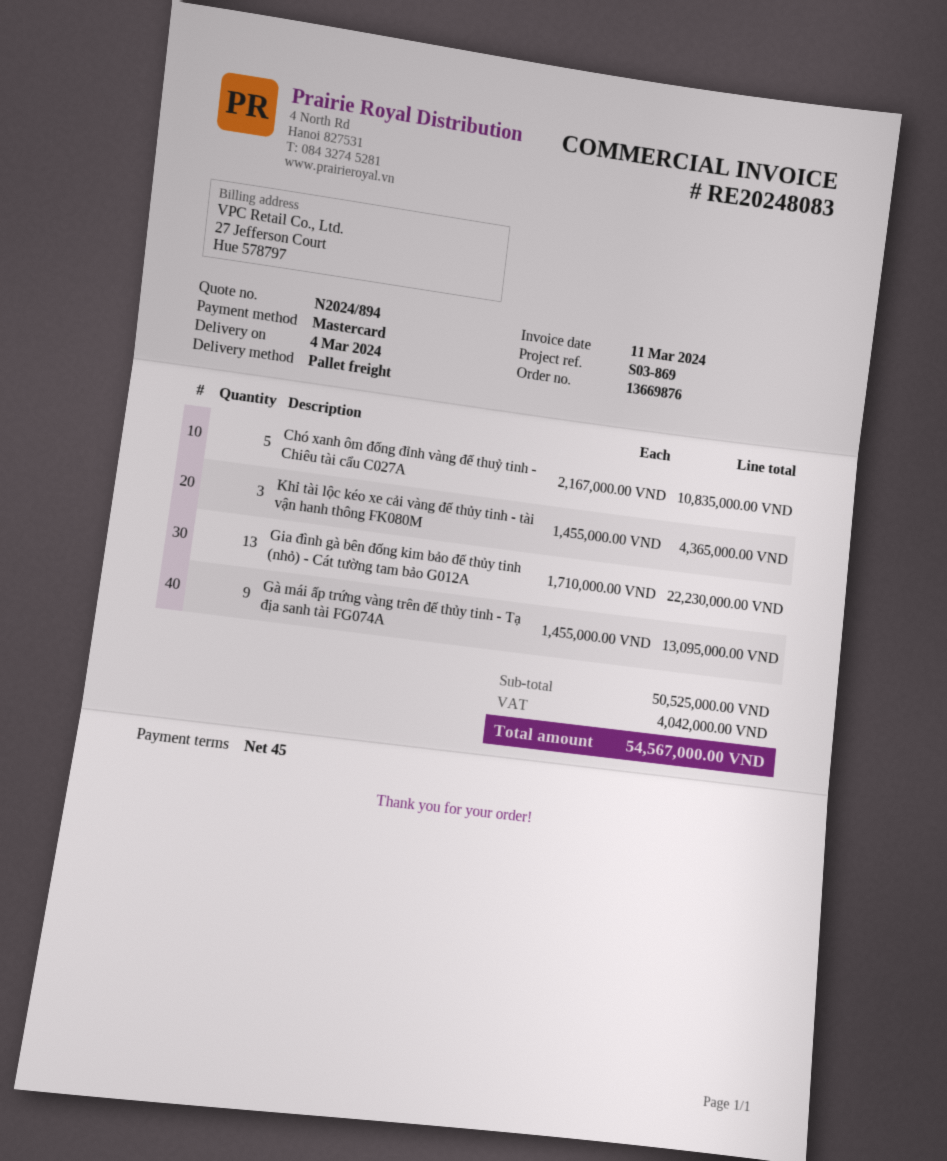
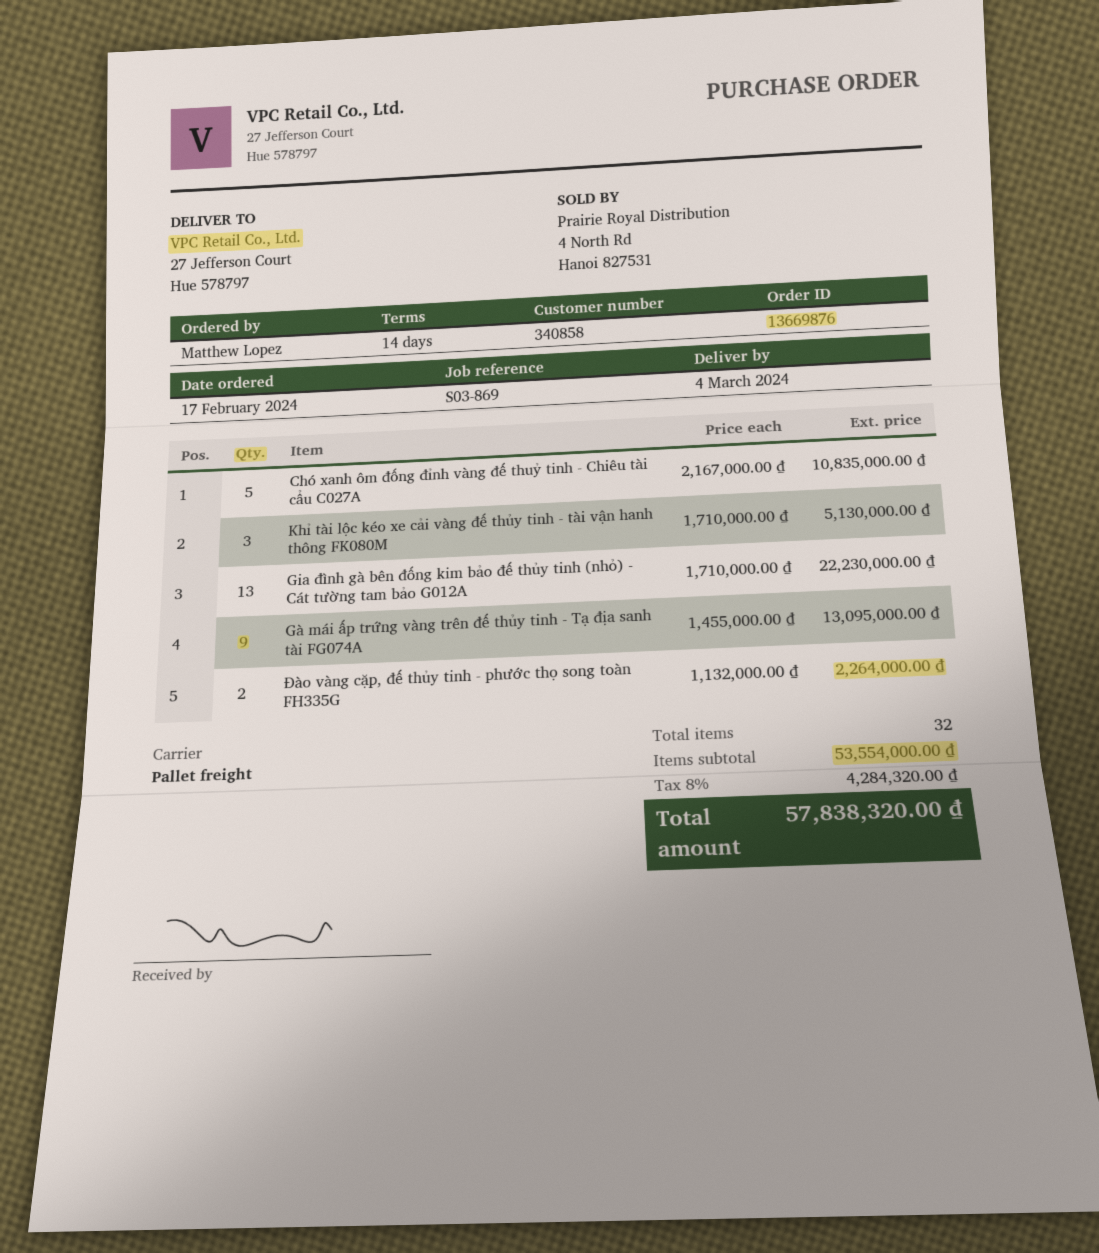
payment terms: 45 days -> 14 days
Khỉ tài lộc kéo xe cải vàng đế thủy tinh - tài vận hanh thông FK080M: 3 x 1455000.00 = 4365000.00 -> 3 x 1710000.00 = 5130000.00
Đào vàng cặp, đế thủy tinh - phước thọ song toàn FH335G: none -> 2 x 1132000.00 = 2264000.00
subtotal: 50525000.00 -> 53554000.00
tax: 4042000.00 -> 4284320.00
total: 54567000.00 -> 57838320.00

